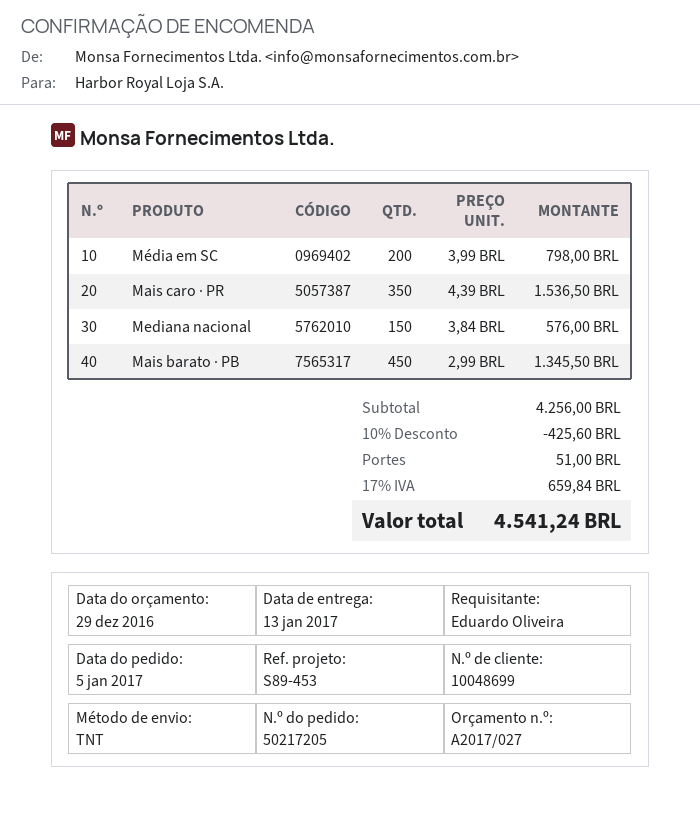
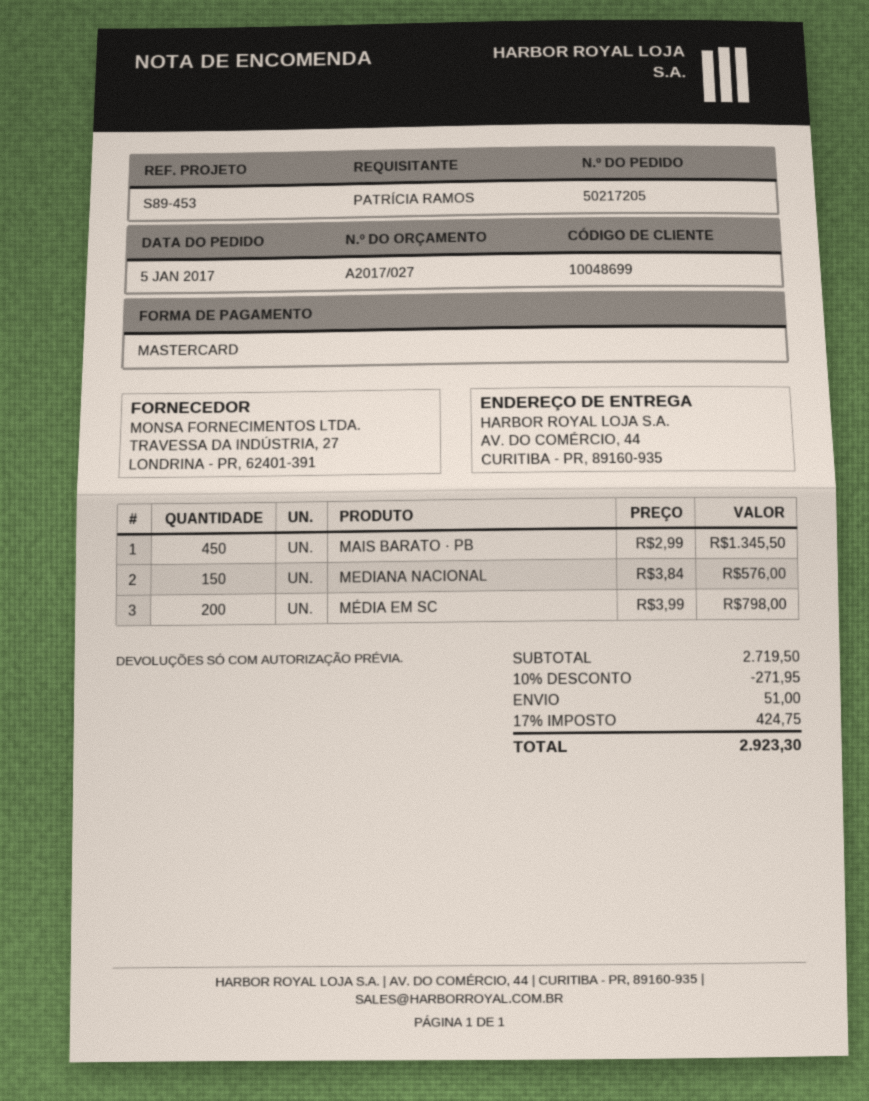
ordered by: Eduardo Oliveira -> PATRÍCIA RAMOS
Mais caro · PR: 350 x 4.39 = 1536.50 -> none
subtotal: 4256.00 -> 2719.50
discount: 10% = 425.60 -> 10% = 271.95
tax: 17% = 659.84 -> 17% = 424.75
total: 4541.24 -> 2923.30

